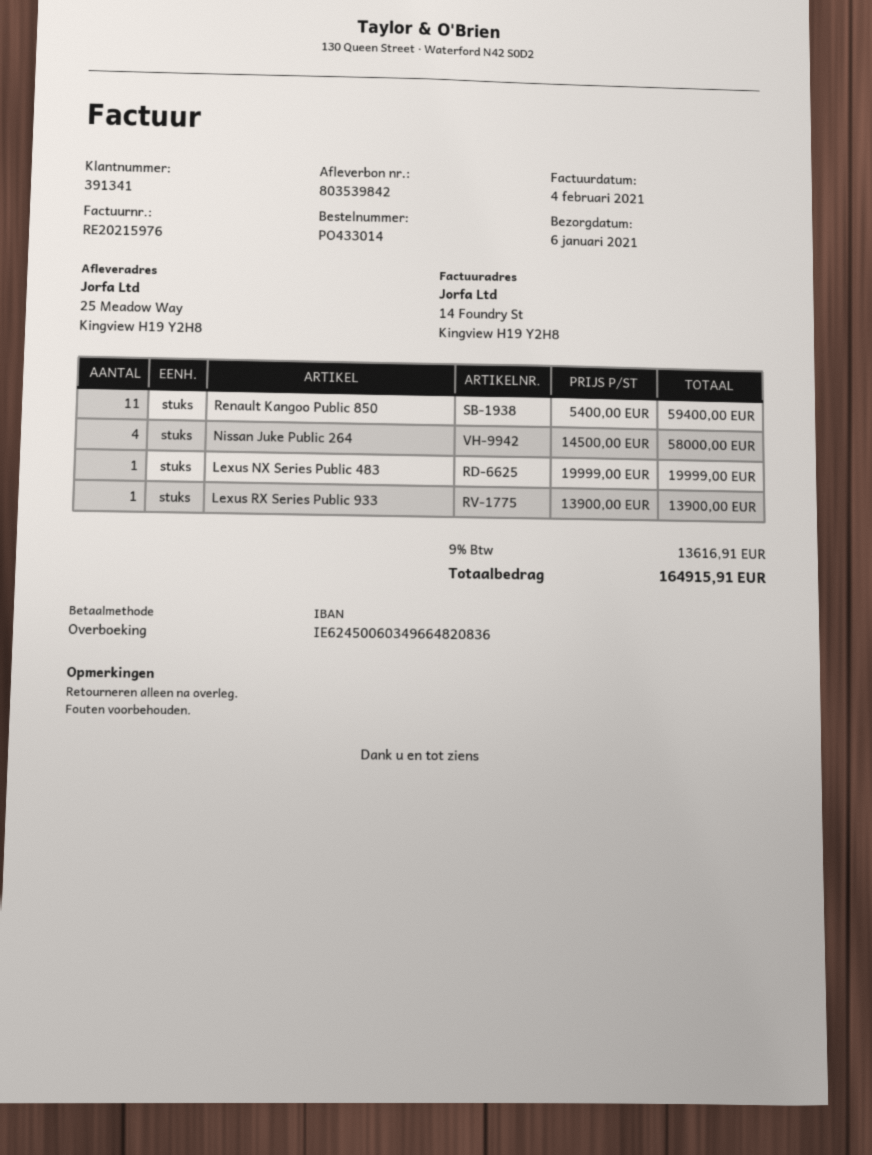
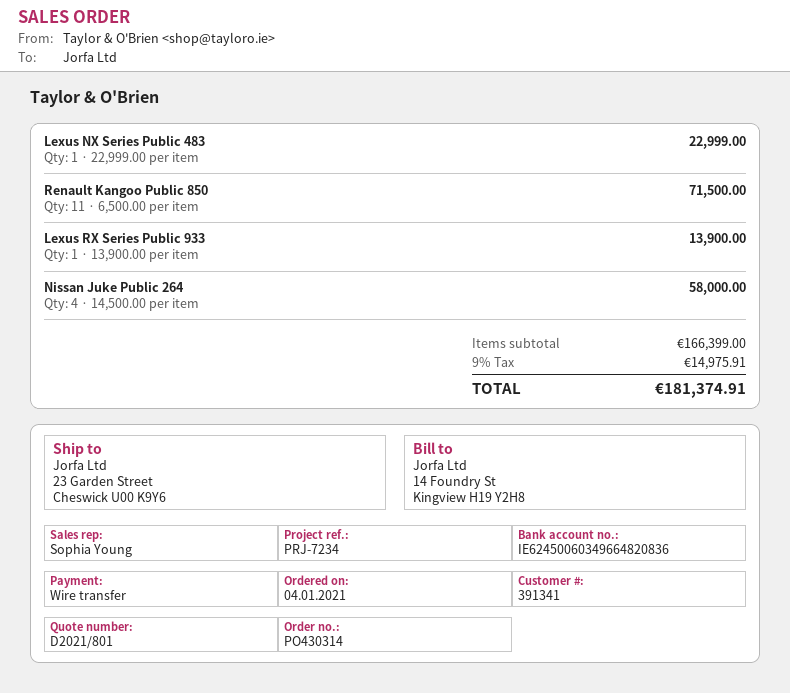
order number: PO433014 -> PO430314
ship to: 25 Meadow Way, Kingview H19 Y2H8 -> 23 Garden Street, Cheswick U00 K9Y6
Renault Kangoo Public 850: 11 x 5400.00 = 59400.00 -> 11 x 6500.00 = 71500.00
Lexus NX Series Public 483: 1 x 19999.00 = 19999.00 -> 1 x 22999.00 = 22999.00
tax: 9% = 13616.91 -> 9% = 14975.91
total: 164915.91 -> 181374.91

